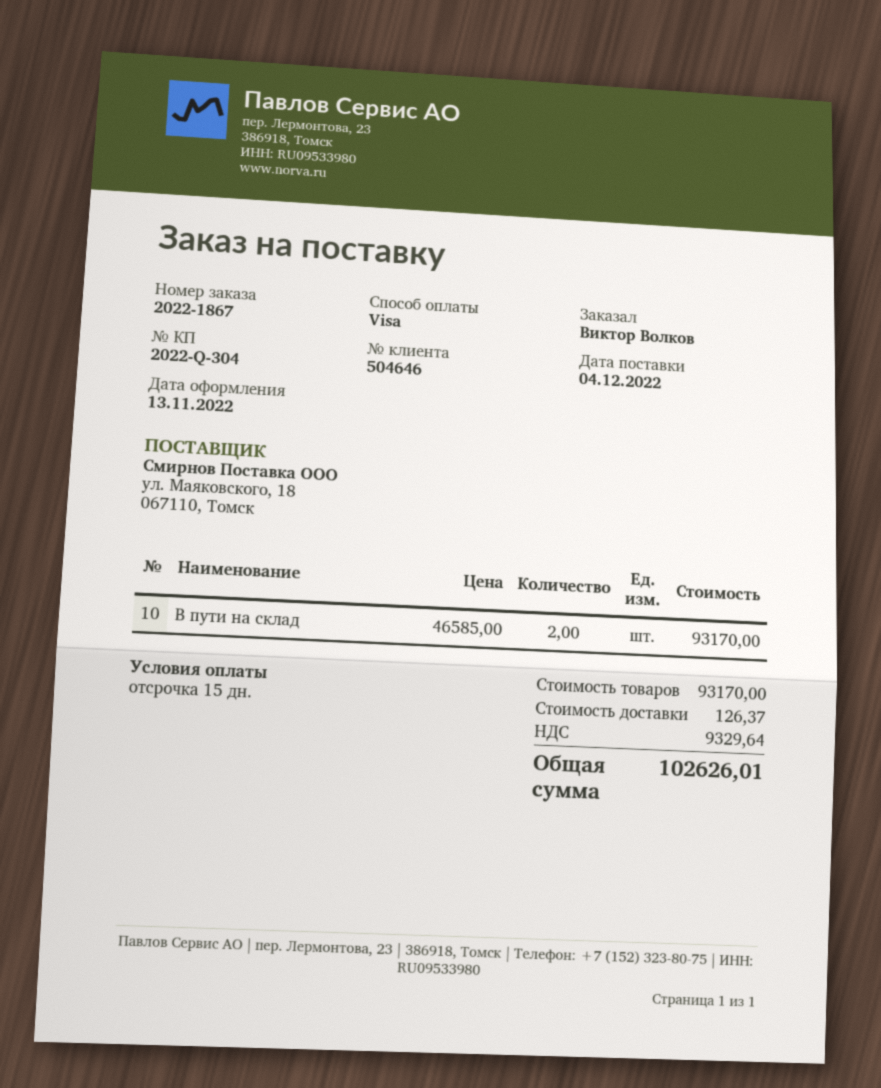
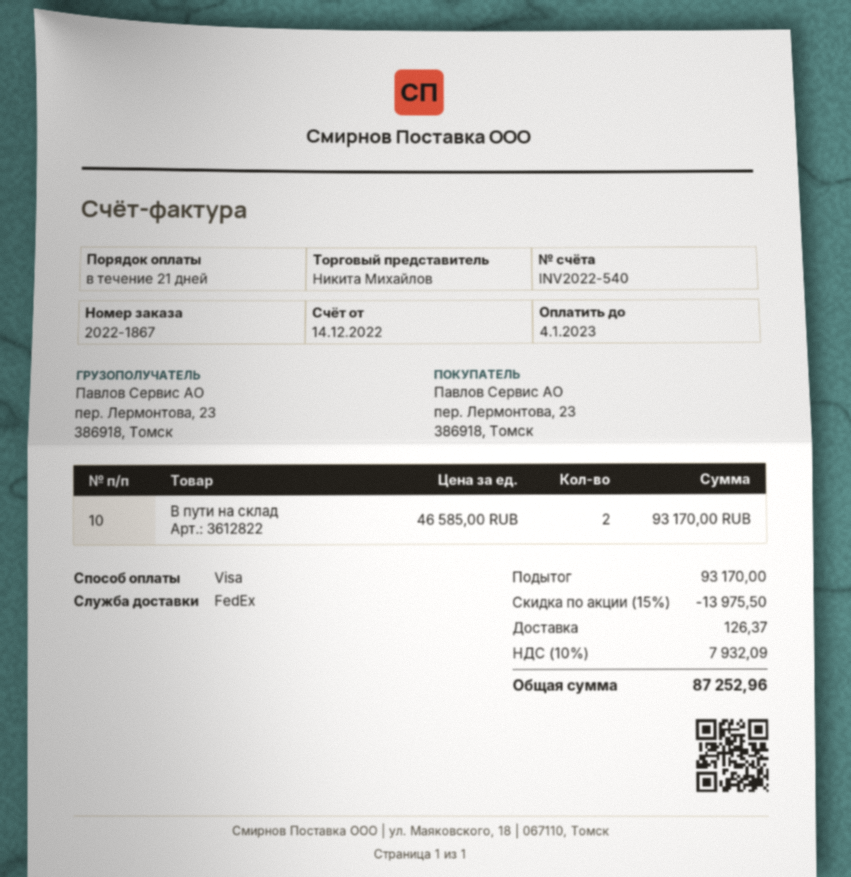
payment terms: 15 days -> 21 days
discount: none -> 15% = 13975.50
tax: 9329.64 -> 7932.09
total: 102626.01 -> 87252.96

